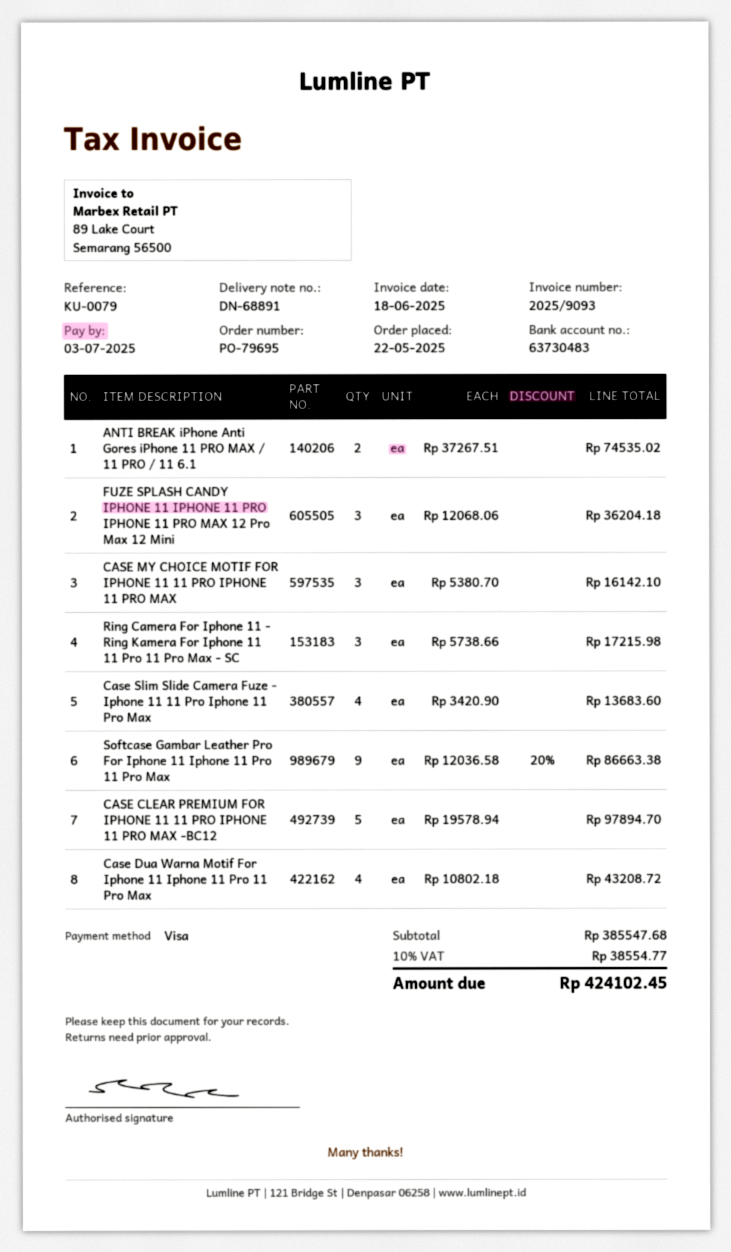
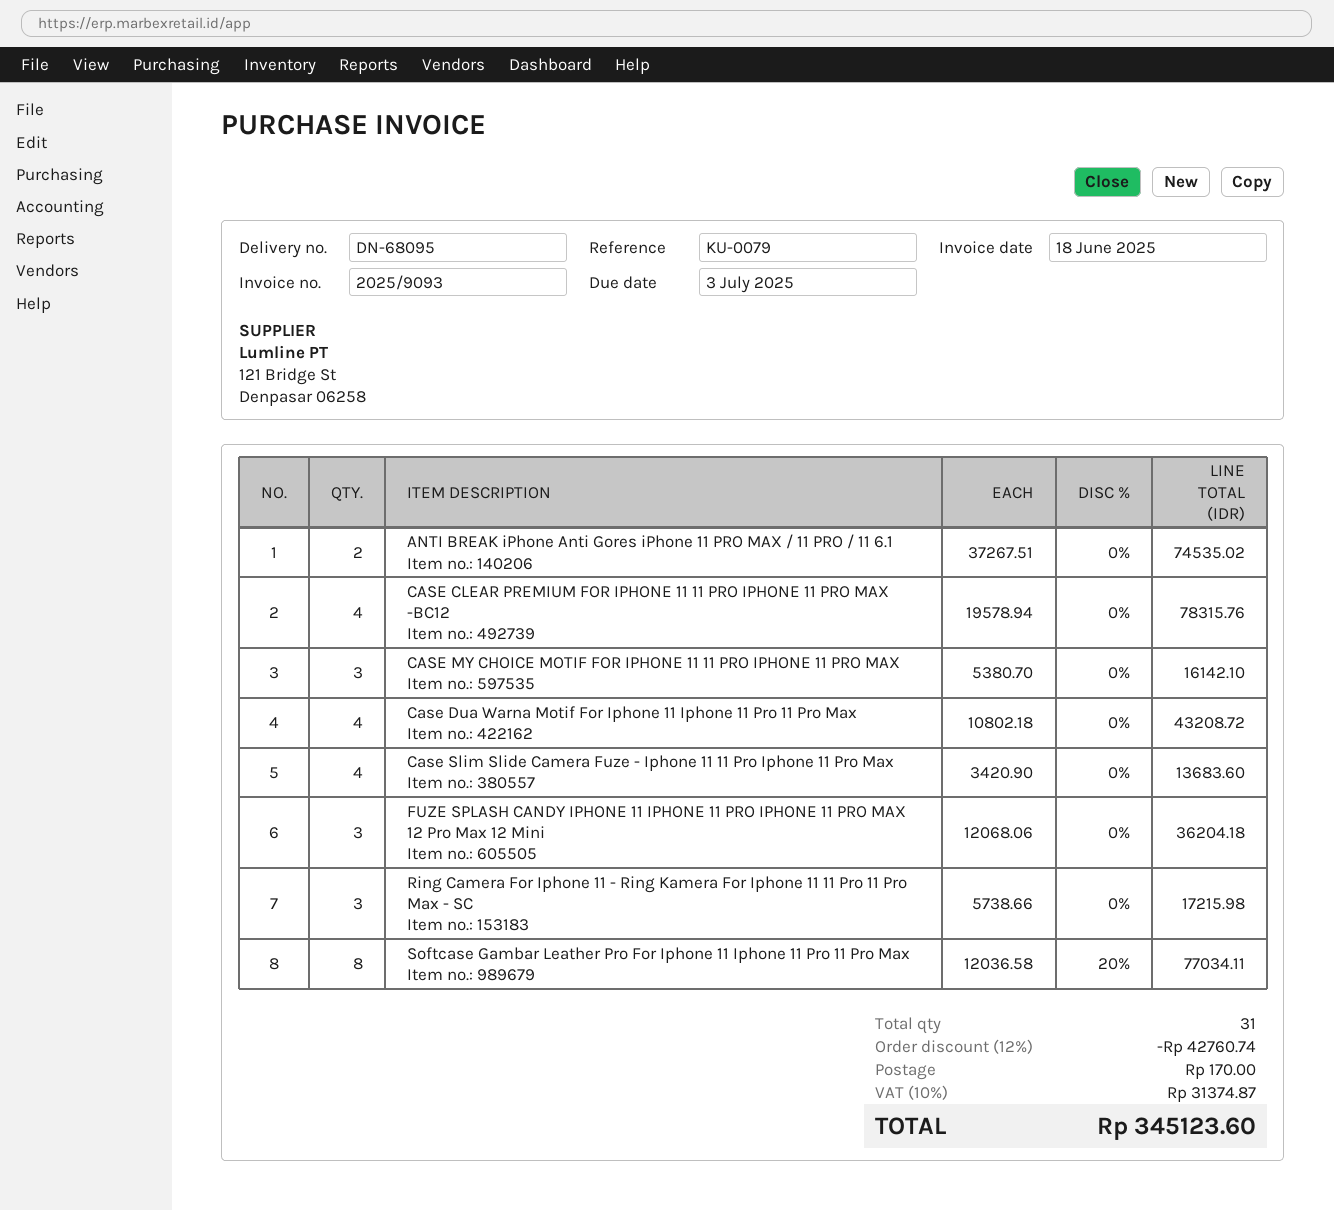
delivery note number: DN-68891 -> DN-68095
Softcase Gambar Leather Pro For Iphone 11 Iphone 11 Pro 11 Pro Max: 9 x 12036.58 - 20% = 86663.38 -> 8 x 12036.58 - 20% = 77034.11
CASE CLEAR PREMIUM FOR IPHONE 11 11 PRO IPHONE 11 PRO MAX -BC12: 5 x 19578.94 = 97894.70 -> 4 x 19578.94 = 78315.76
discount: none -> 12% = 42760.74
shipping: none -> 170.00
tax: 10% = 38554.77 -> 10% = 31374.87
total: 424102.45 -> 345123.60

